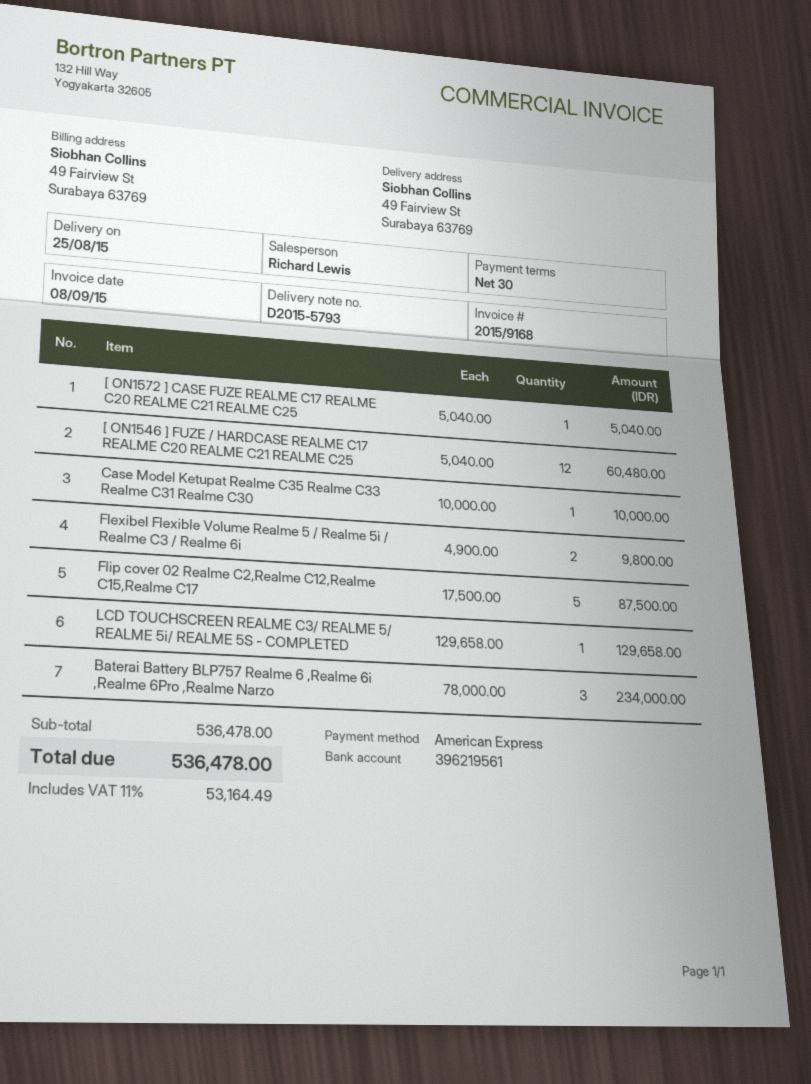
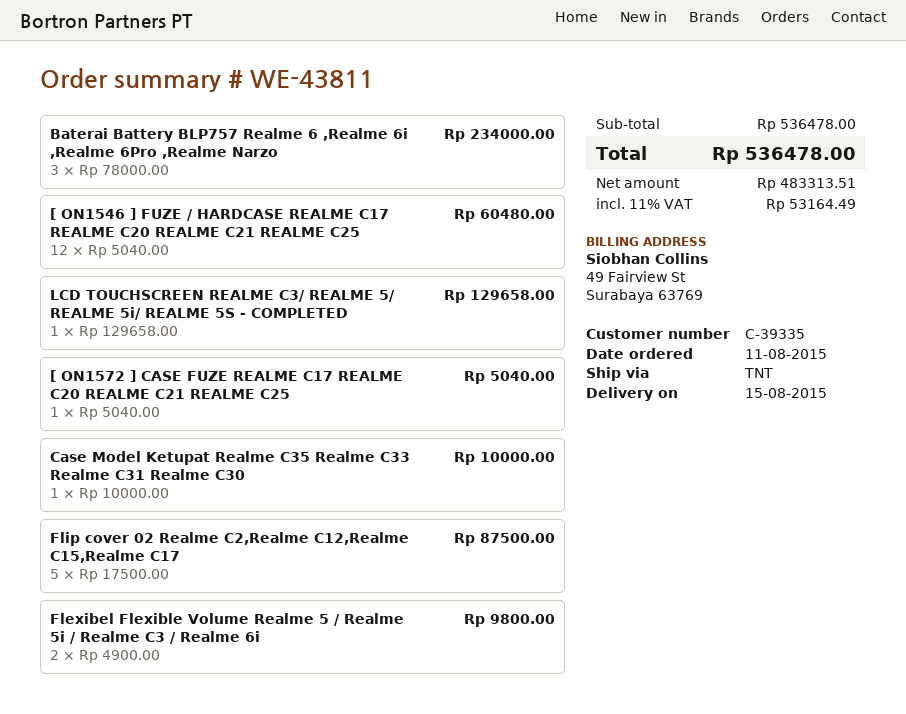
delivery date: 2015-08-25 -> 2015-08-15

